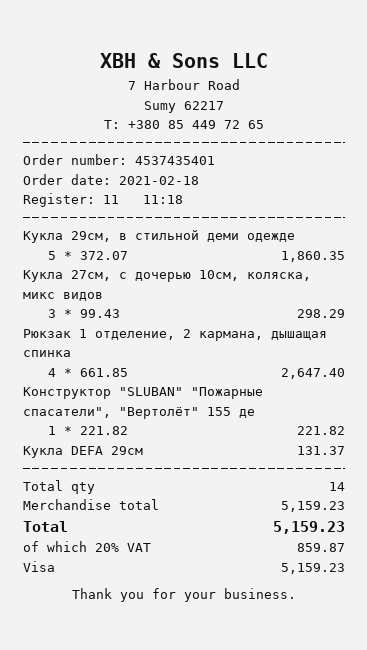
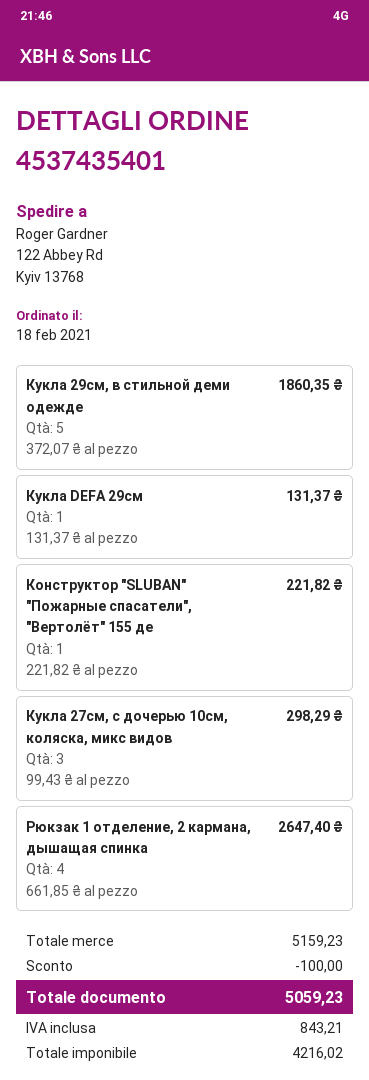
discount: none -> 100.00
tax: 859.87 -> 843.21
total: 5159.23 -> 5059.23

